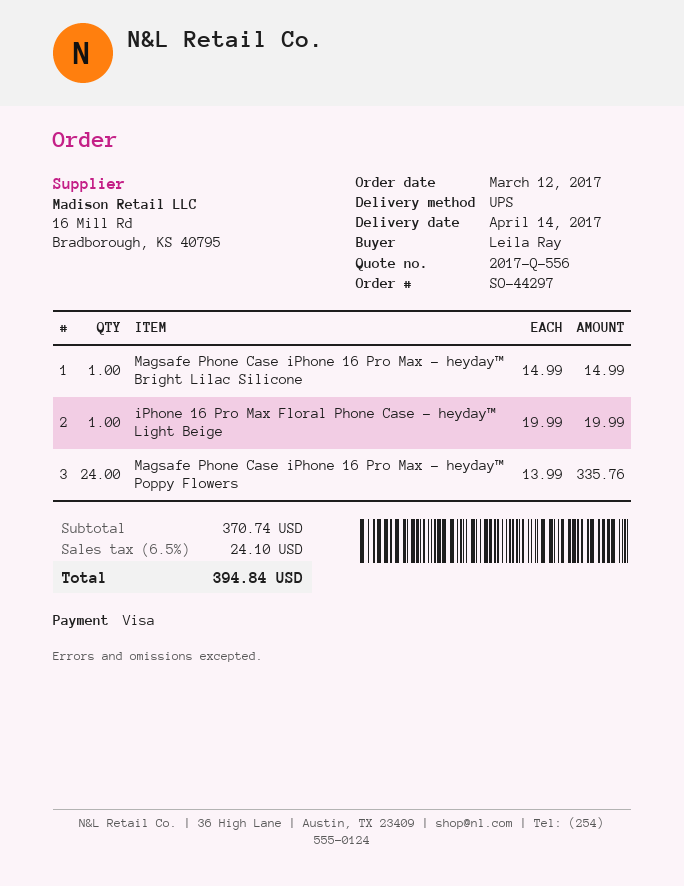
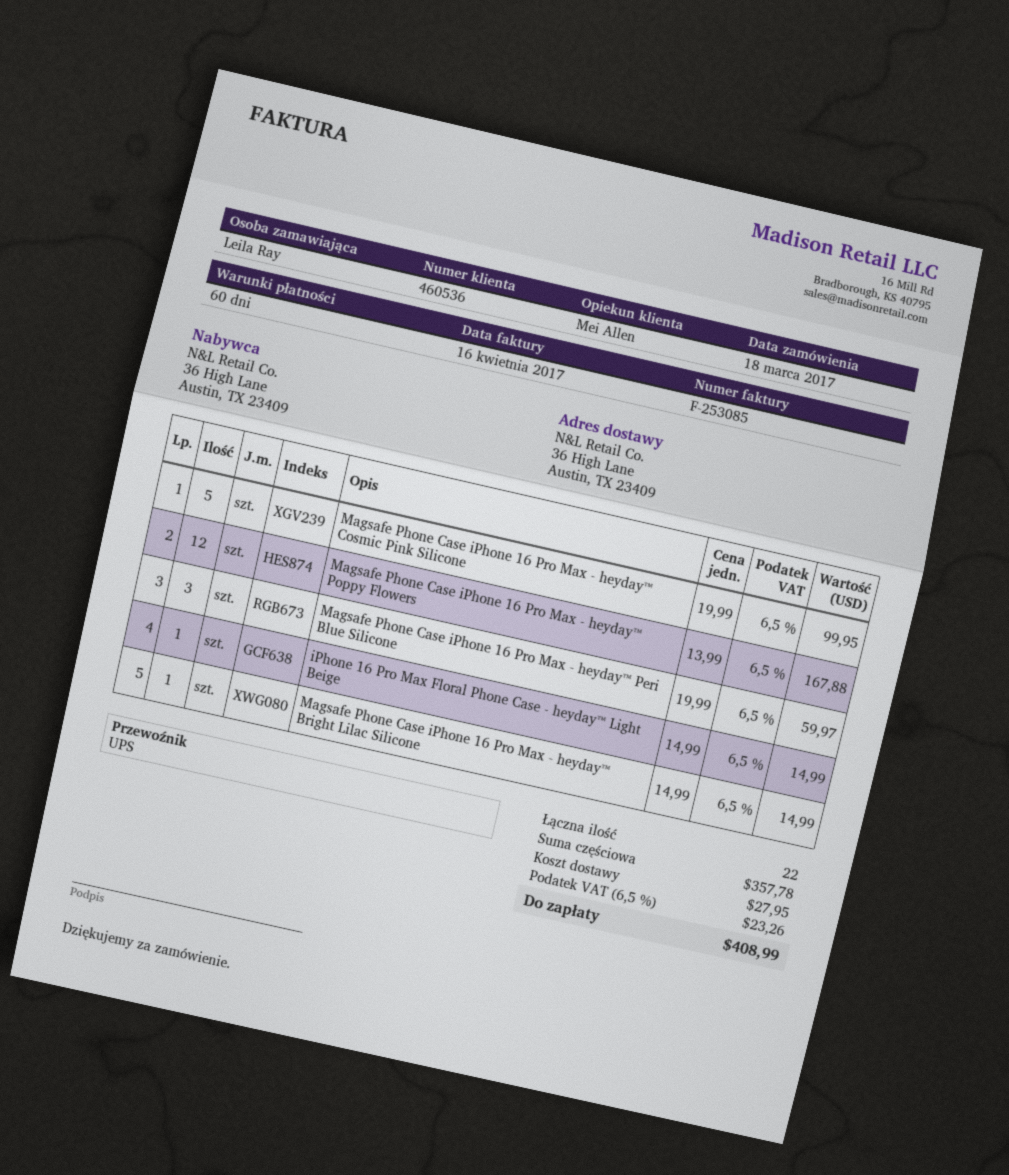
order date: 2017-03-12 -> 2017-03-18
iPhone 16 Pro Max Floral Phone Case - heyday™ Light Beige: 1 x 19.99 = 19.99 -> 1 x 14.99 = 14.99
Magsafe Phone Case iPhone 16 Pro Max - heyday™ Poppy Flowers: 24 x 13.99 = 335.76 -> 12 x 13.99 = 167.88
Magsafe Phone Case iPhone 16 Pro Max - heyday™ Cosmic Pink Silicone: none -> 5 x 19.99 = 99.95
Magsafe Phone Case iPhone 16 Pro Max - heyday™ Peri Blue Silicone: none -> 3 x 19.99 = 59.97
subtotal: 370.74 -> 357.78
shipping: none -> 27.95
tax: 6.5% = 24.10 -> 6.5% = 23.26
total: 394.84 -> 408.99

